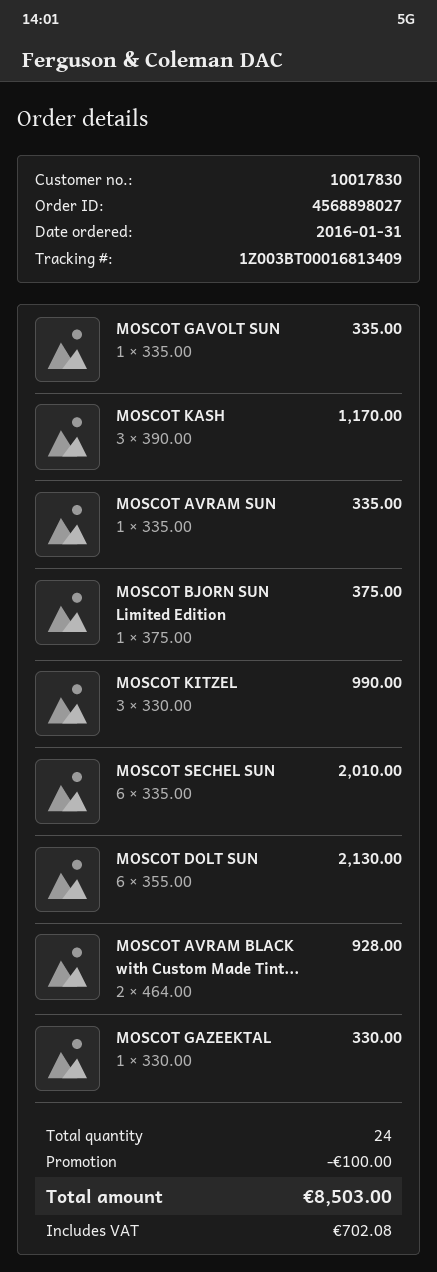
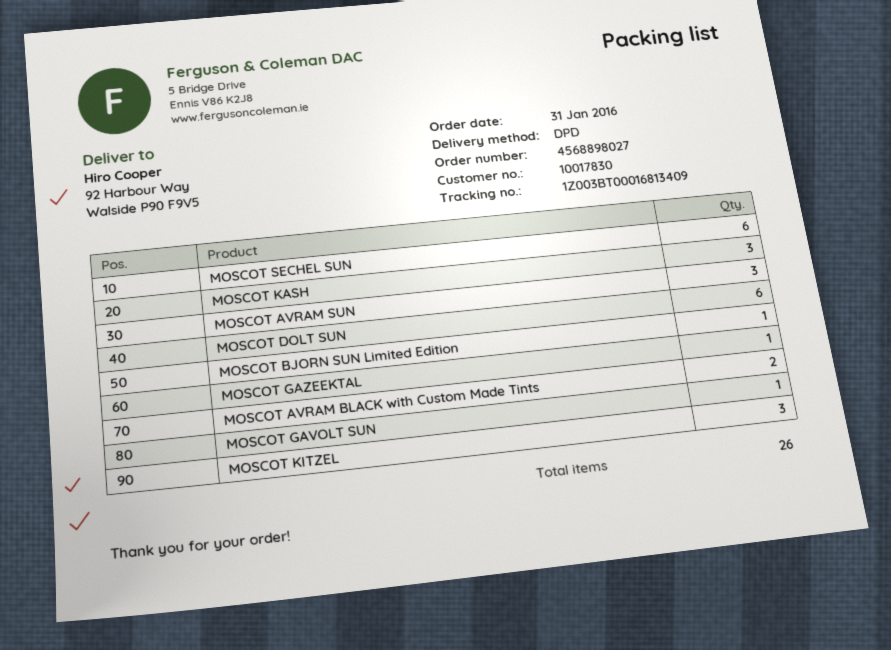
MOSCOT AVRAM SUN: 1 -> 3
total quantity: 24 -> 26

